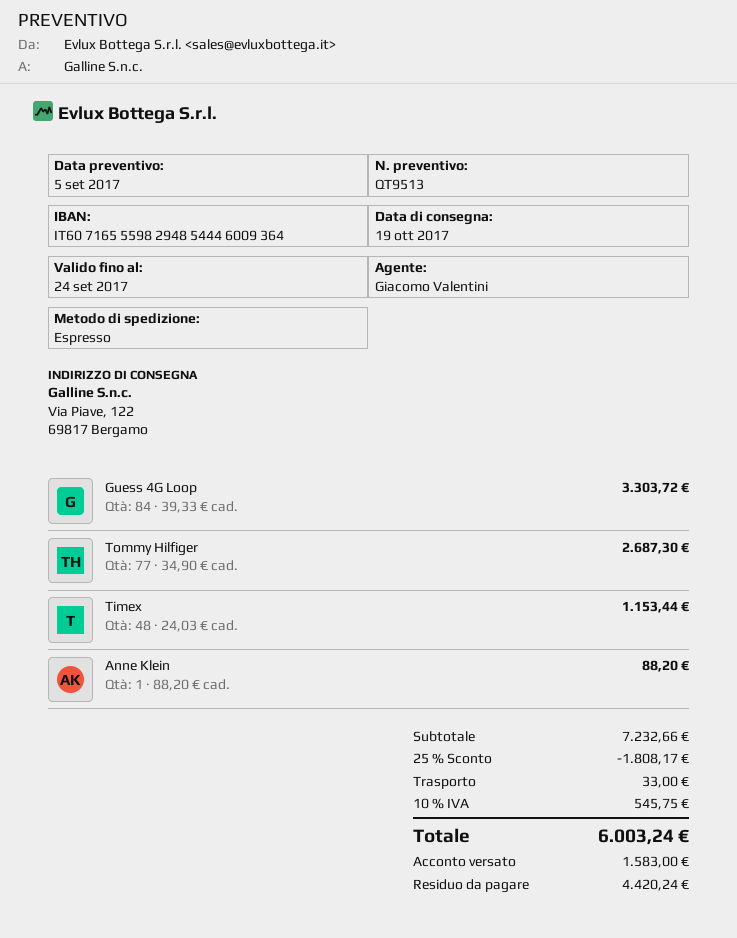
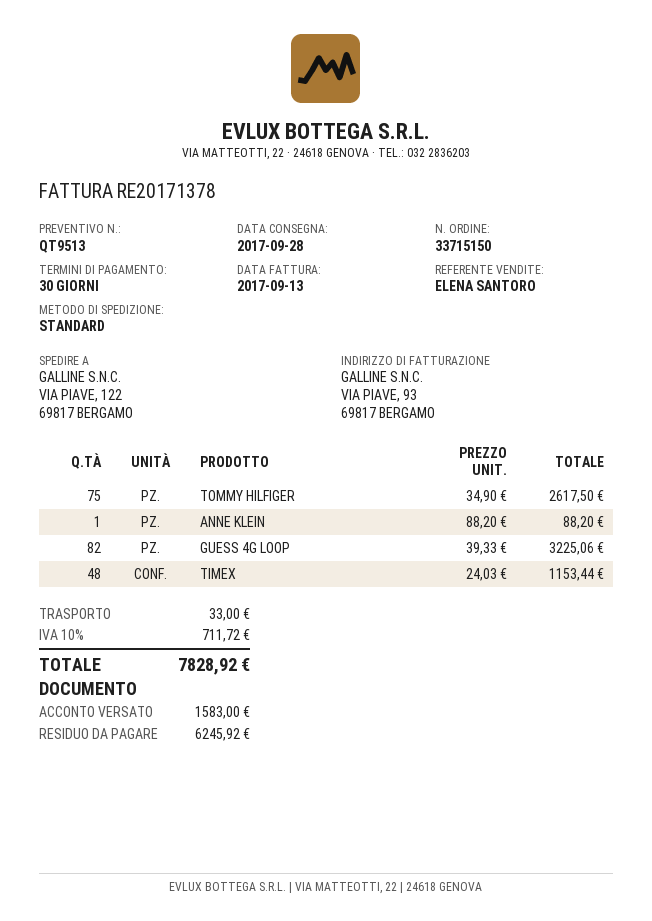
delivery date: 2017-10-19 -> 2017-09-28
sales rep: Giacomo Valentini -> ELENA SANTORO
shipping method: express -> standard
Guess 4G Loop: 84 x 39.33 = 3303.72 -> 82 x 39.33 = 3225.06
Tommy Hilfiger: 77 x 34.90 = 2687.30 -> 75 x 34.90 = 2617.50
discount: 25% = 1808.17 -> none
tax: 10% = 545.75 -> 10% = 711.72
total: 6003.24 -> 7828.92
balance: 4420.24 -> 6245.92

